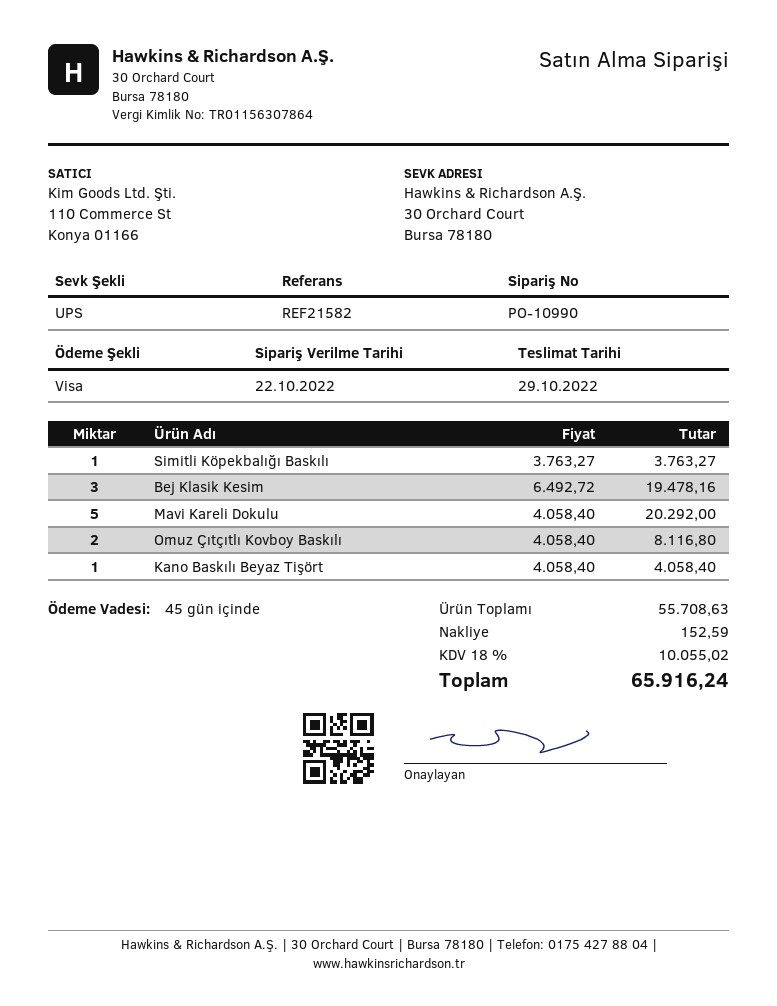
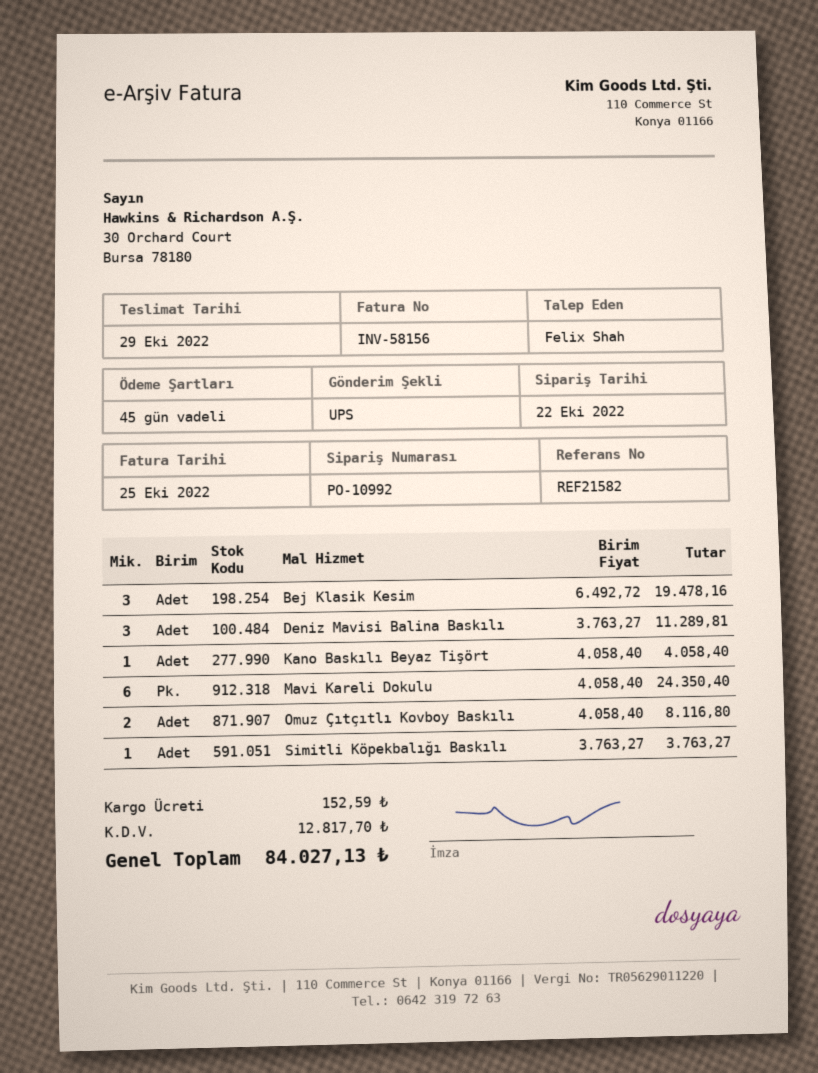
order number: PO-10990 -> PO-10992
Mavi Kareli Dokulu: 5 x 4058.40 = 20292.00 -> 6 x 4058.40 = 24350.40
Deniz Mavisi Balina Baskılı: none -> 3 x 3763.27 = 11289.81
tax: 10055.02 -> 12817.70
total: 65916.24 -> 84027.13

